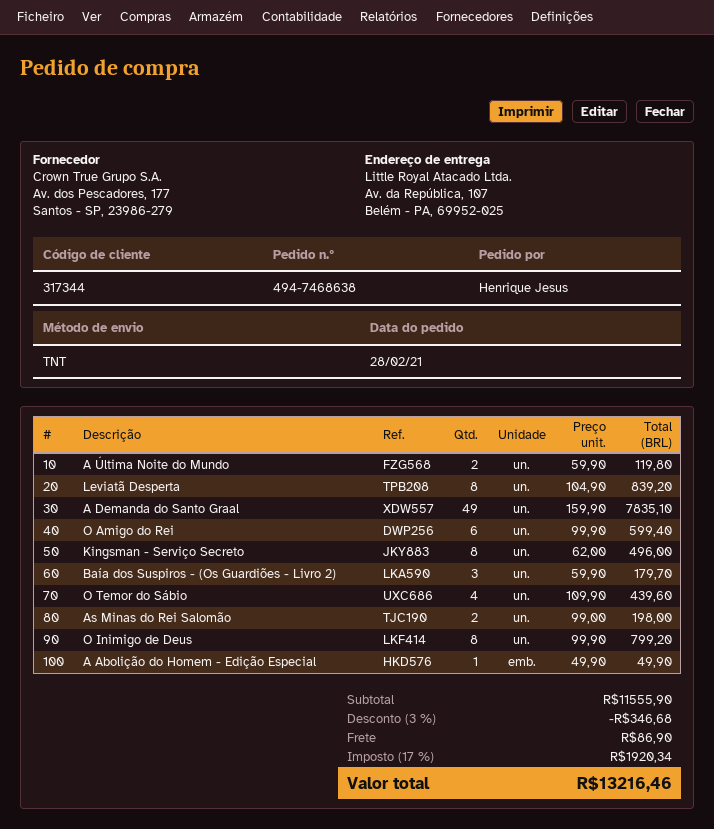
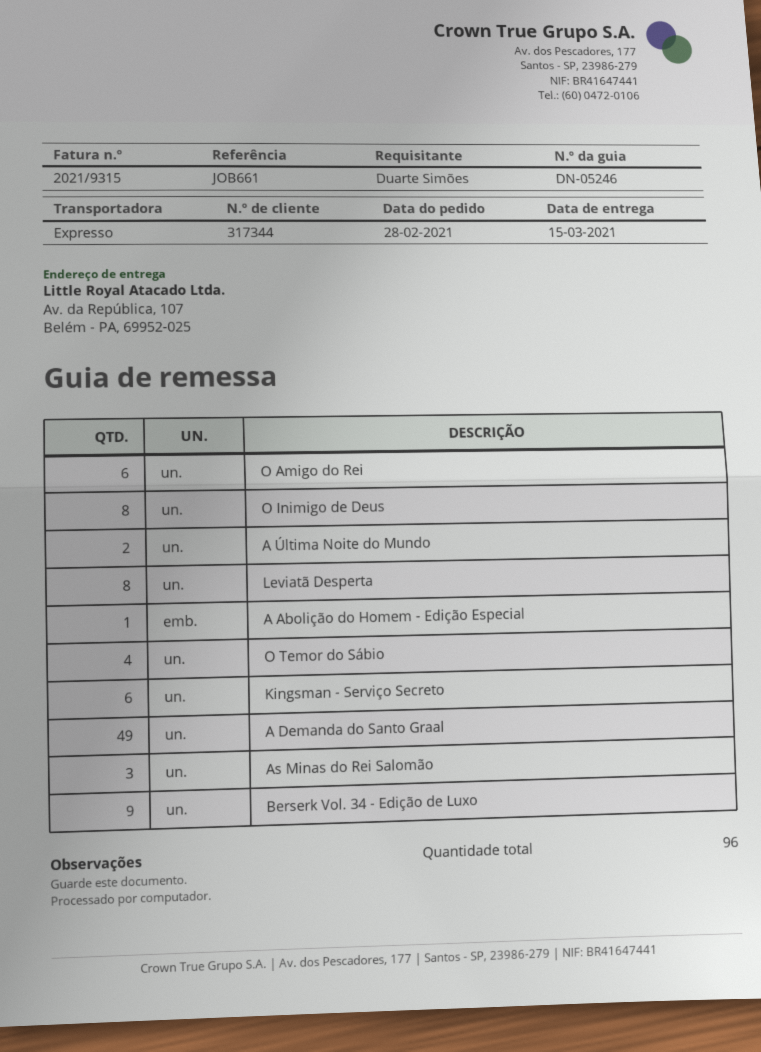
ordered by: Henrique Jesus -> Duarte Simões
shipping method: TNT -> express
Kingsman - Serviço Secreto: 8 -> 6
Baía dos Suspiros - (Os Guardiões - Livro 2): 3 -> none
As Minas do Rei Salomão: 2 -> 3
Berserk Vol. 34 - Edição de Luxo: none -> 9

